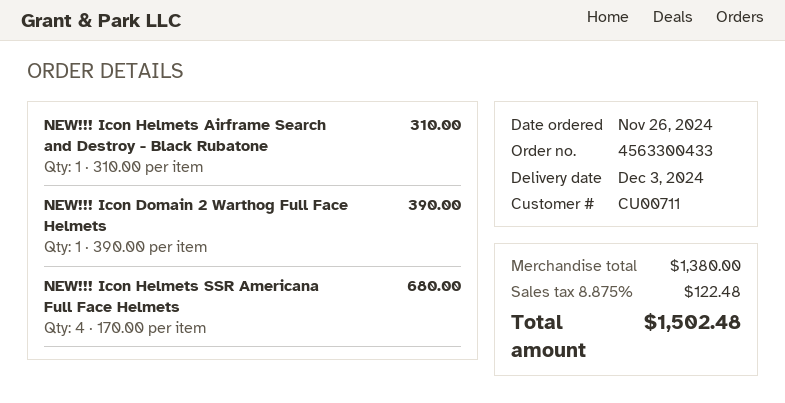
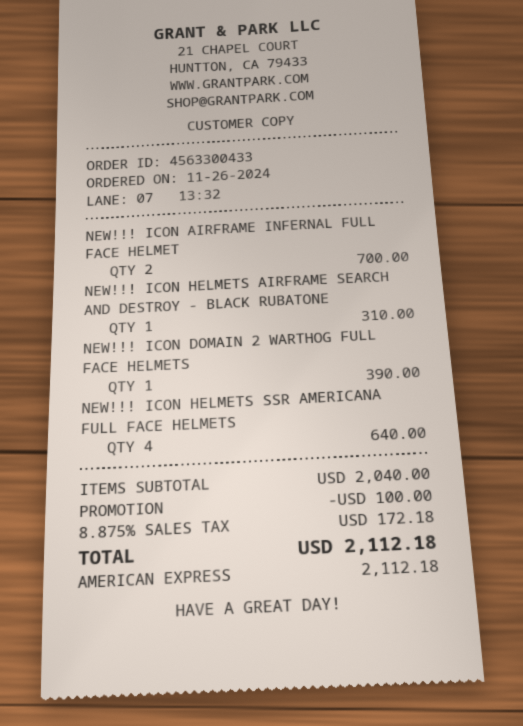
NEW!!! Icon Helmets SSR Americana Full Face Helmets: 4 for 680.00 -> 4 for 640.00
NEW!!! ICON AIRFRAME INFERNAL FULL FACE HELMET: none -> 2 for 700.00
subtotal: 1380.00 -> 2040.00
discount: none -> 100.00
tax: 8.875% = 122.48 -> 8.875% = 172.18
total: 1502.48 -> 2112.18

